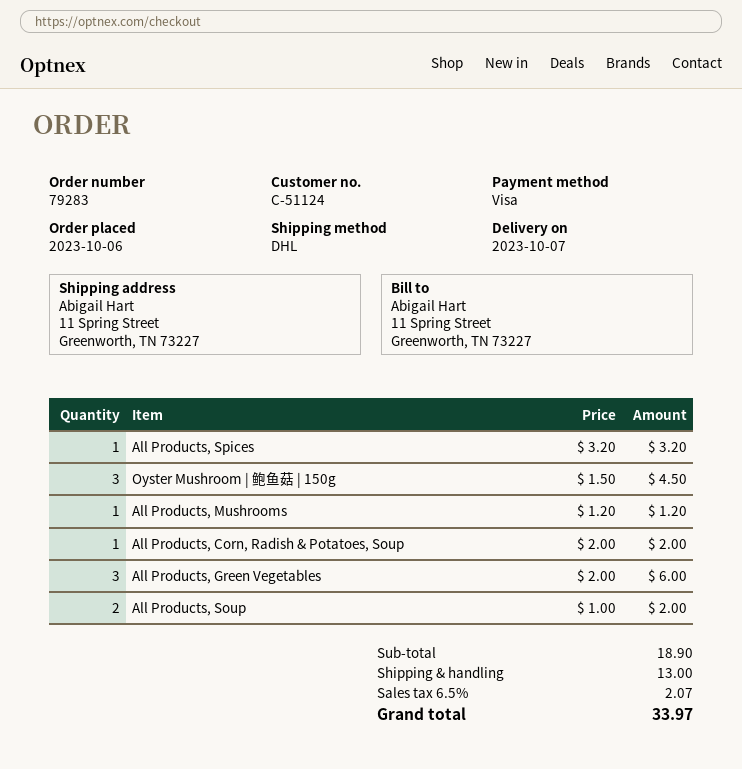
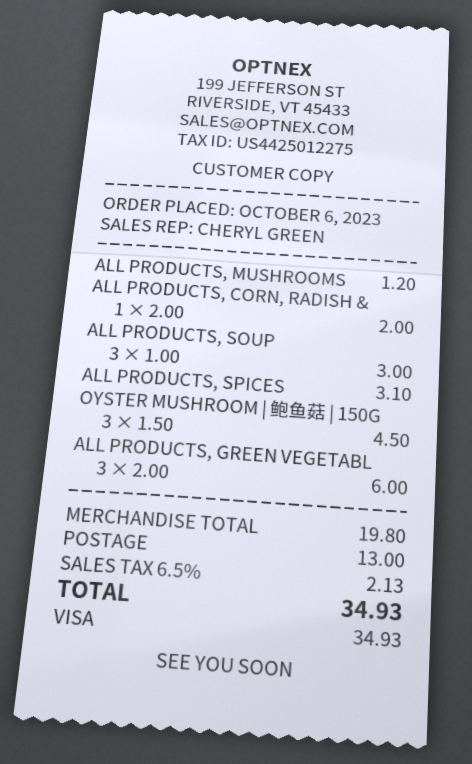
All Products, Spices: 1 x 3.20 = 3.20 -> 1 x 3.10 = 3.10
All Products, Soup: 2 x 1.00 = 2.00 -> 3 x 1.00 = 3.00
subtotal: 18.90 -> 19.80
tax: 6.5% = 2.07 -> 6.5% = 2.13
total: 33.97 -> 34.93

